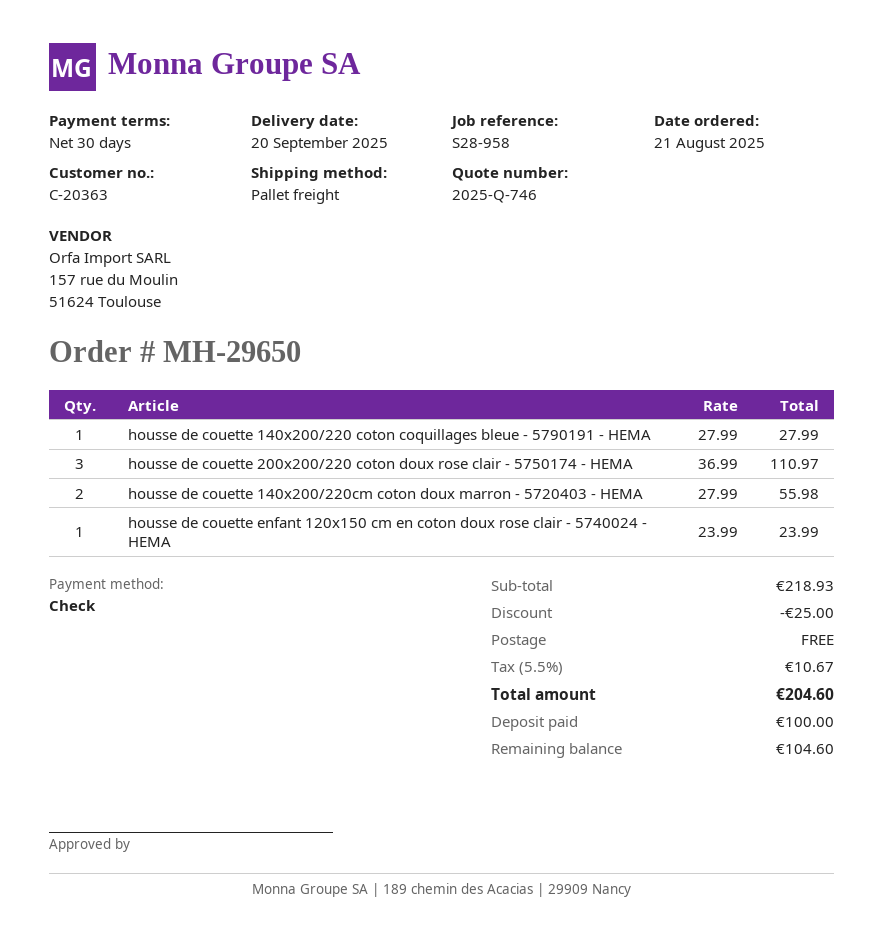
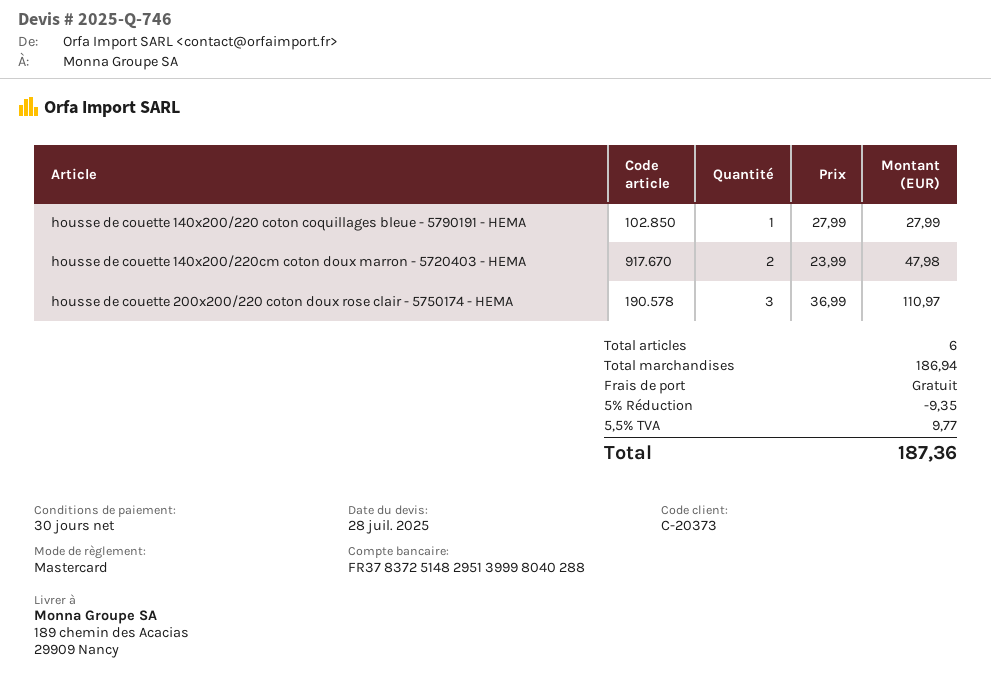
customer number: C-20363 -> C-20373
payment method: cheque -> Mastercard
housse de couette 140x200/220cm coton doux marron - 5720403 - HEMA: 2 x 27.99 = 55.98 -> 2 x 23.99 = 47.98
housse de couette enfant 120x150 cm en coton doux rose clair - 5740024 - HEMA: 1 x 23.99 = 23.99 -> none
subtotal: 218.93 -> 186.94
discount: 25.00 -> 9.35
tax: 5.5% = 10.67 -> 5.5% = 9.77
total: 204.60 -> 187.36

